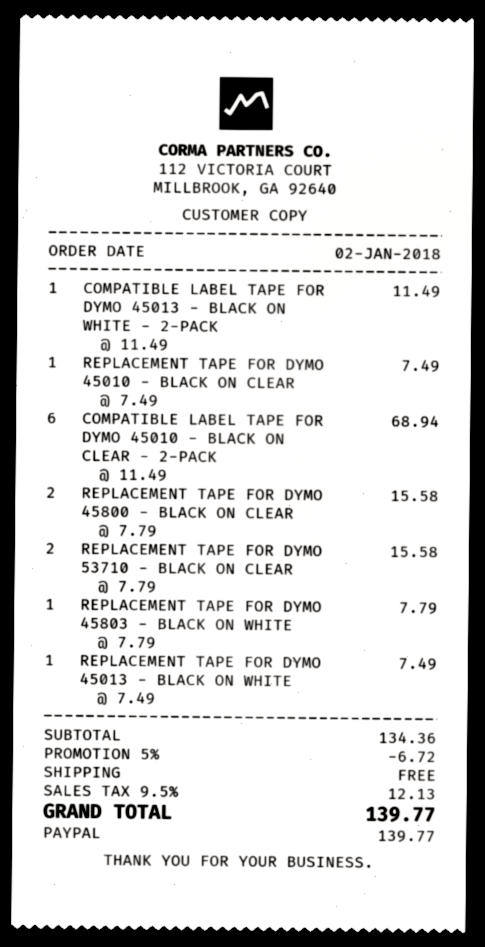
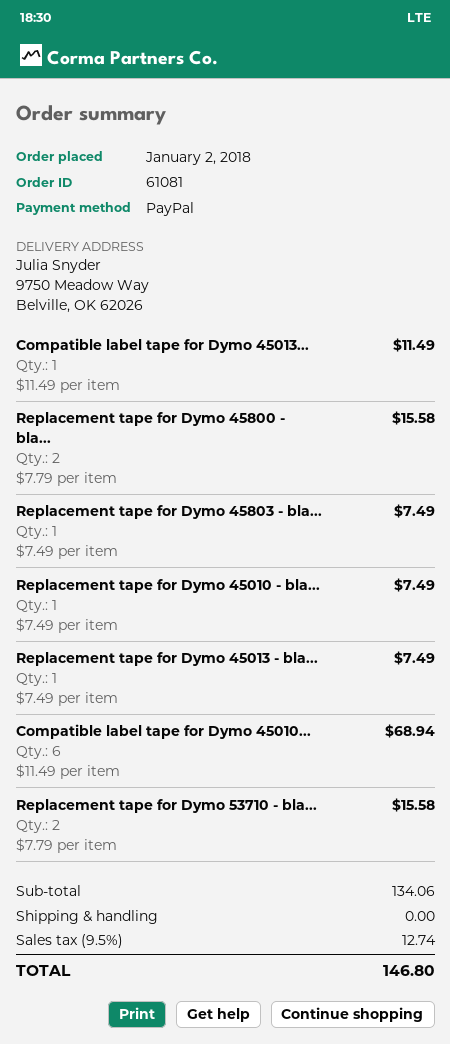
REPLACEMENT TAPE FOR DYMO 45803 - BLACK ON WHITE: 1 x 7.79 = 7.79 -> 1 x 7.49 = 7.49
subtotal: 134.36 -> 134.06
discount: 5% = 6.72 -> none
tax: 9.5% = 12.13 -> 9.5% = 12.74
total: 139.77 -> 146.80

